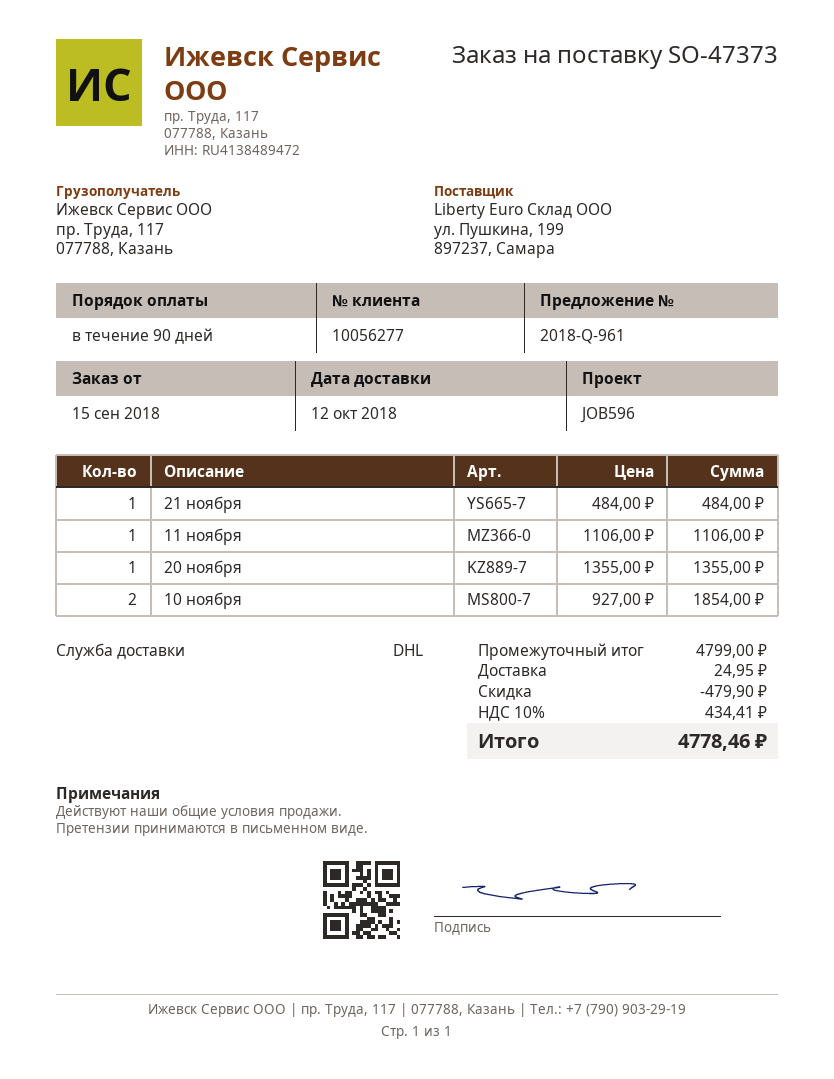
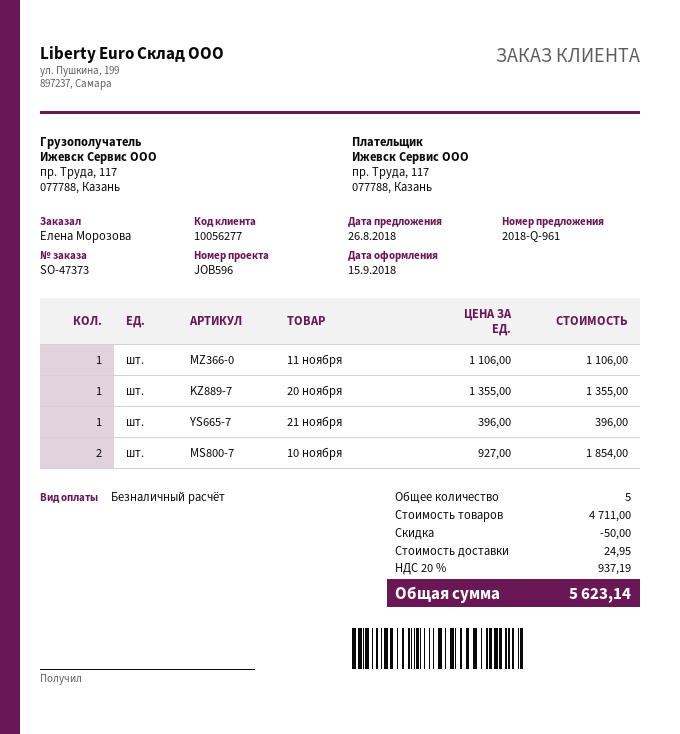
21 ноября: 1 x 484.00 = 484.00 -> 1 x 396.00 = 396.00
subtotal: 4799.00 -> 4711.00
discount: 479.90 -> 50.00
tax: 10% = 434.41 -> 20% = 937.19
total: 4778.46 -> 5623.14

